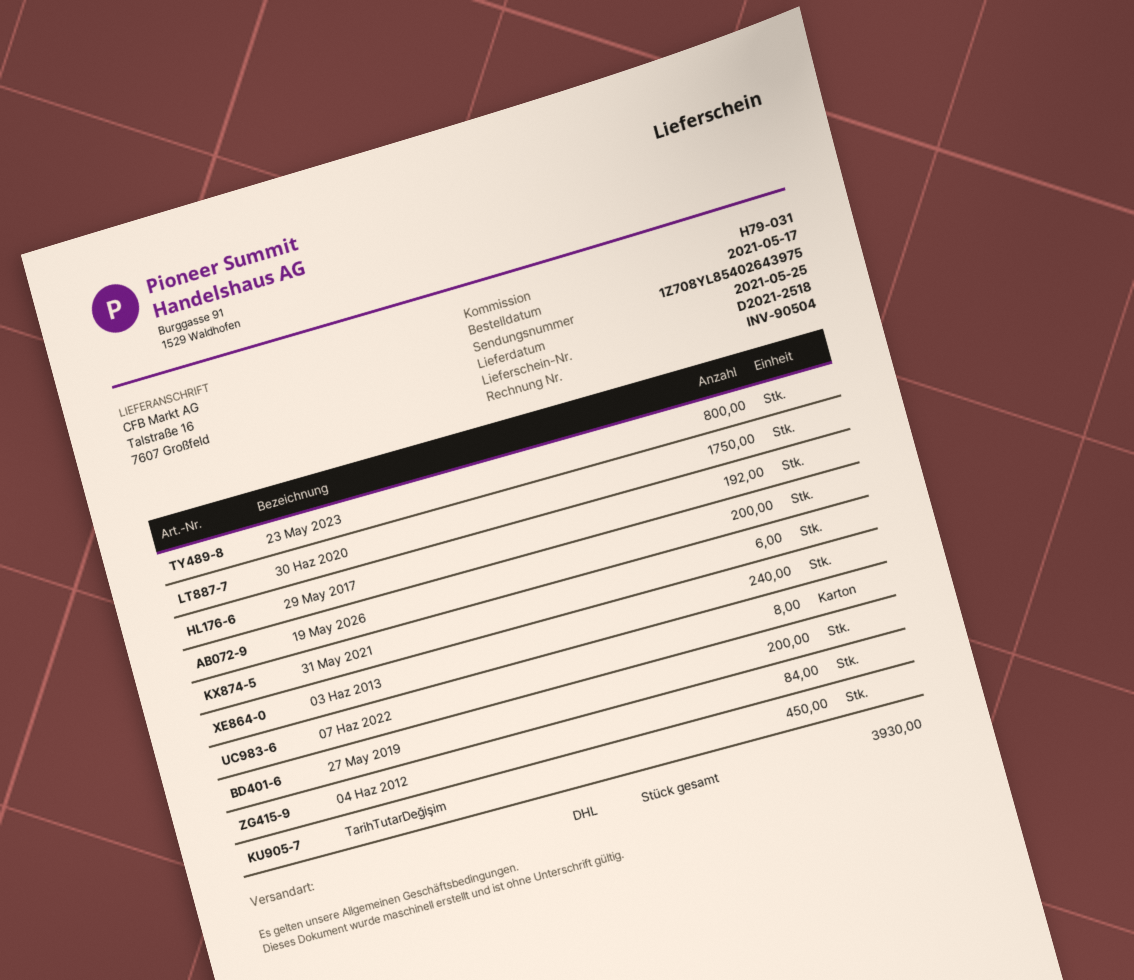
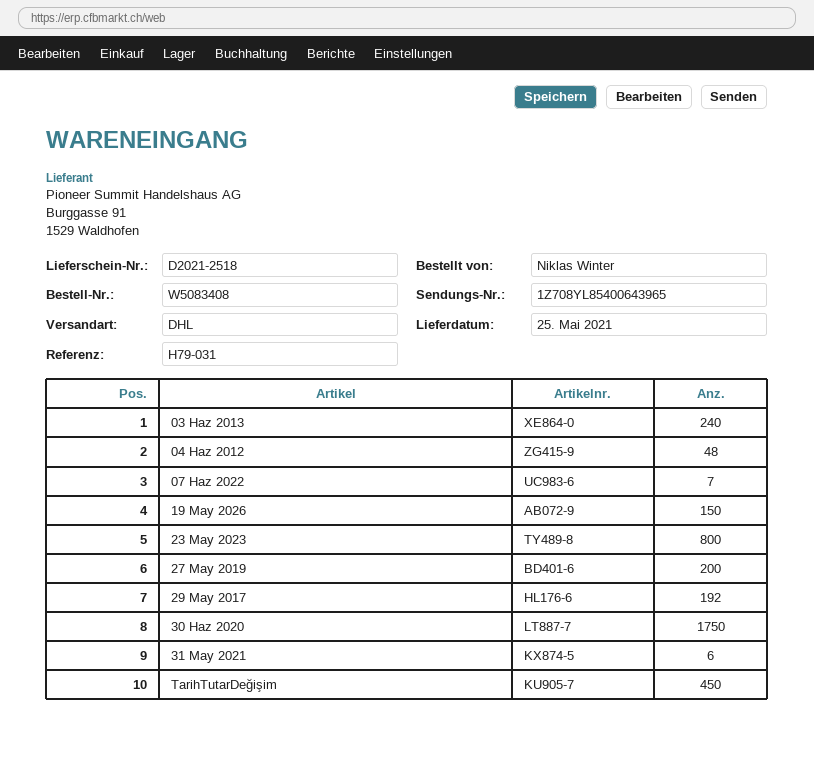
tracking number: 1Z708YL85402643975 -> 1Z708YL85400643965
19 May 2026: 200 -> 150
07 Haz 2022: 8 -> 7
04 Haz 2012: 84 -> 48

